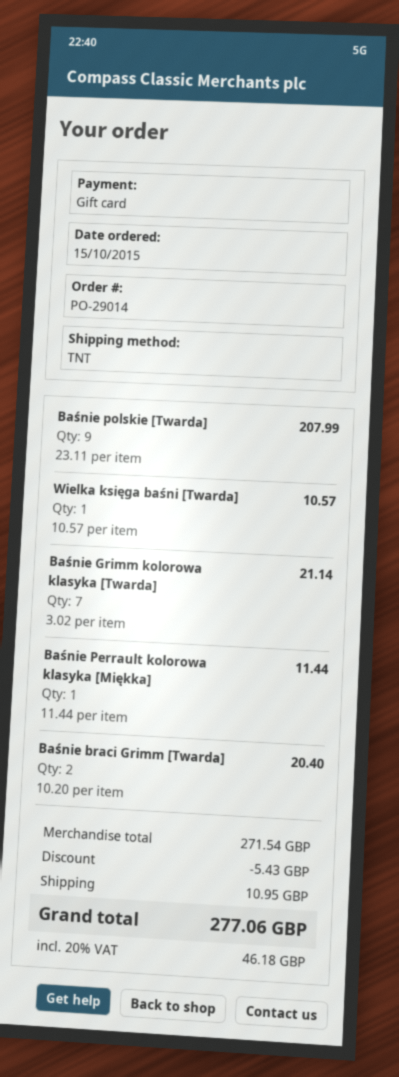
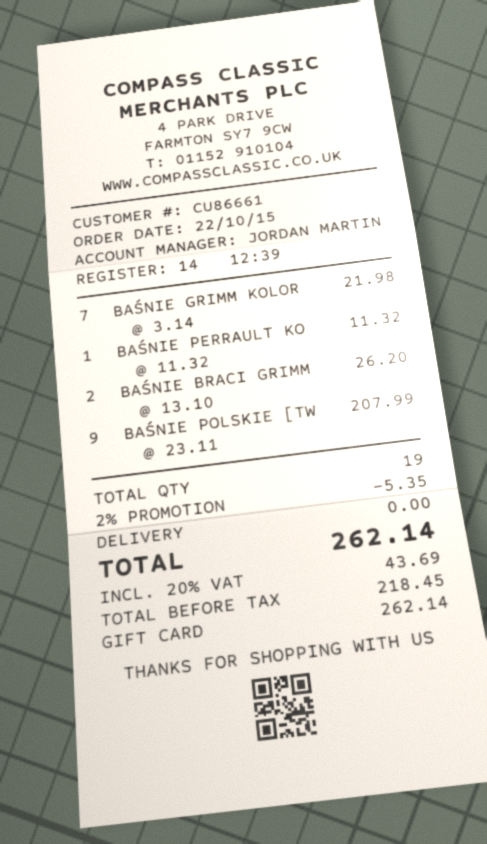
order date: 2015-10-15 -> 2015-10-22
Wielka księga baśni [Twarda]: 1 x 10.57 = 10.57 -> none
Baśnie Grimm kolorowa klasyka [Twarda]: 7 x 3.02 = 21.14 -> 7 x 3.14 = 21.98
Baśnie Perrault kolorowa klasyka [Miękka]: 1 x 11.44 = 11.44 -> 1 x 11.32 = 11.32
Baśnie braci Grimm [Twarda]: 2 x 10.20 = 20.40 -> 2 x 13.10 = 26.20
discount: 5.43 -> 5.35
shipping: 10.95 -> 0.00
tax: 20% = 46.18 -> 20% = 43.69
total: 277.06 -> 262.14

